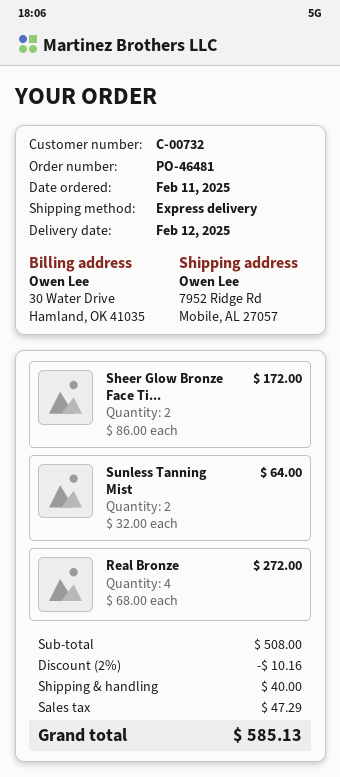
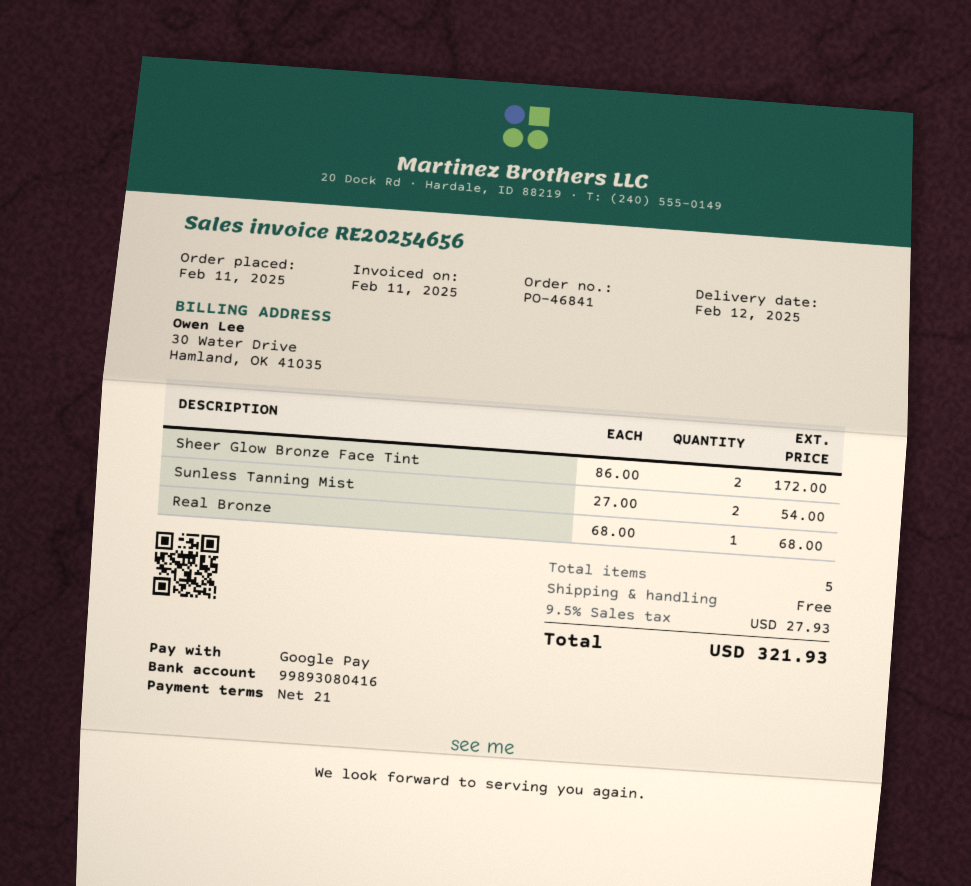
order number: PO-46481 -> PO-46841
Sunless Tanning Mist: 2 x 32.00 = 64.00 -> 2 x 27.00 = 54.00
Real Bronze: 4 x 68.00 = 272.00 -> 1 x 68.00 = 68.00
discount: 2% = 10.16 -> none
shipping: 40.00 -> 0.00
tax: 47.29 -> 27.93
total: 585.13 -> 321.93

